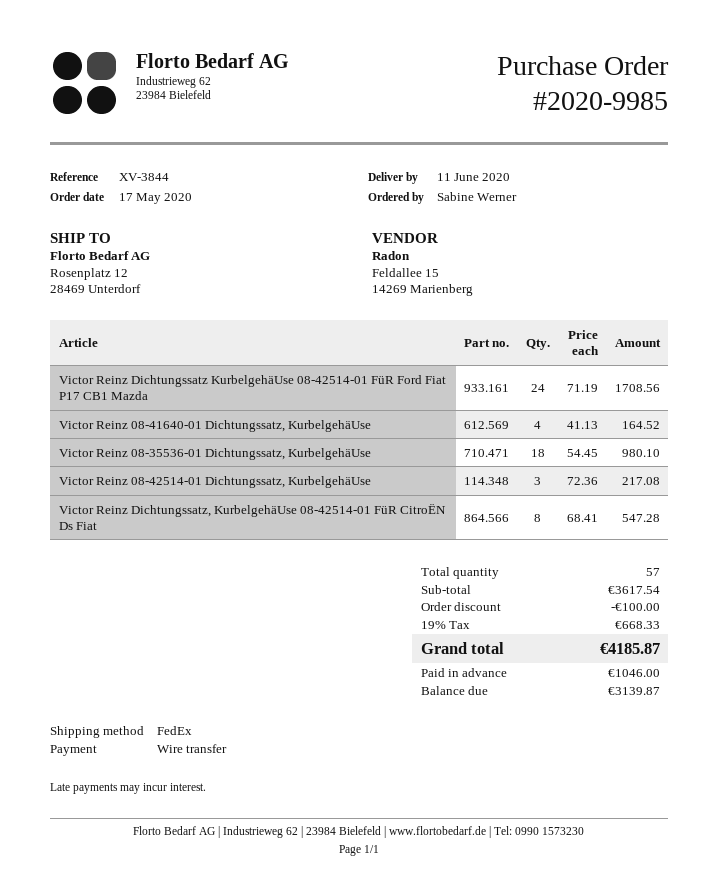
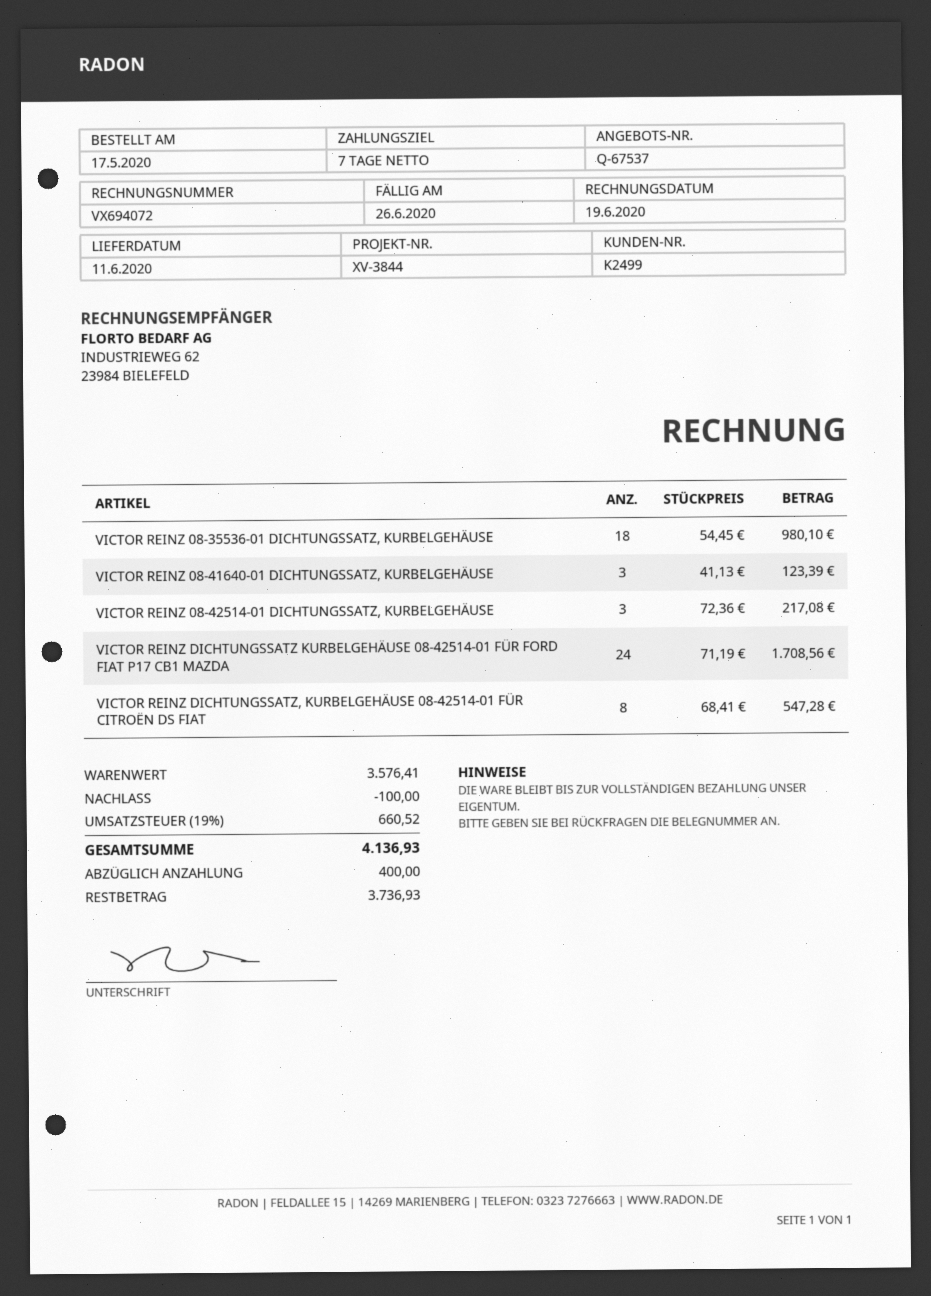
Victor Reinz 08-41640-01 Dichtungssatz, KurbelgehäUse: 4 x 41.13 = 164.52 -> 3 x 41.13 = 123.39
subtotal: 3617.54 -> 3576.41
tax: 19% = 668.33 -> 19% = 660.52
total: 4185.87 -> 4136.93
deposit: 1046.00 -> 400.00
balance: 3139.87 -> 3736.93

